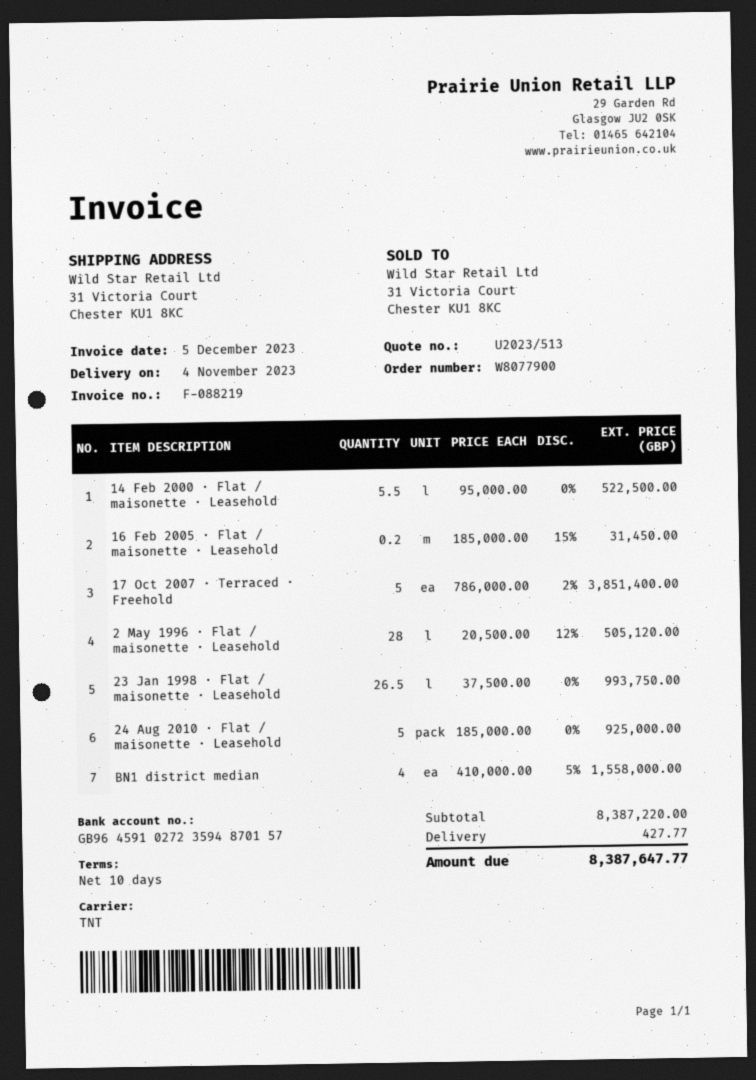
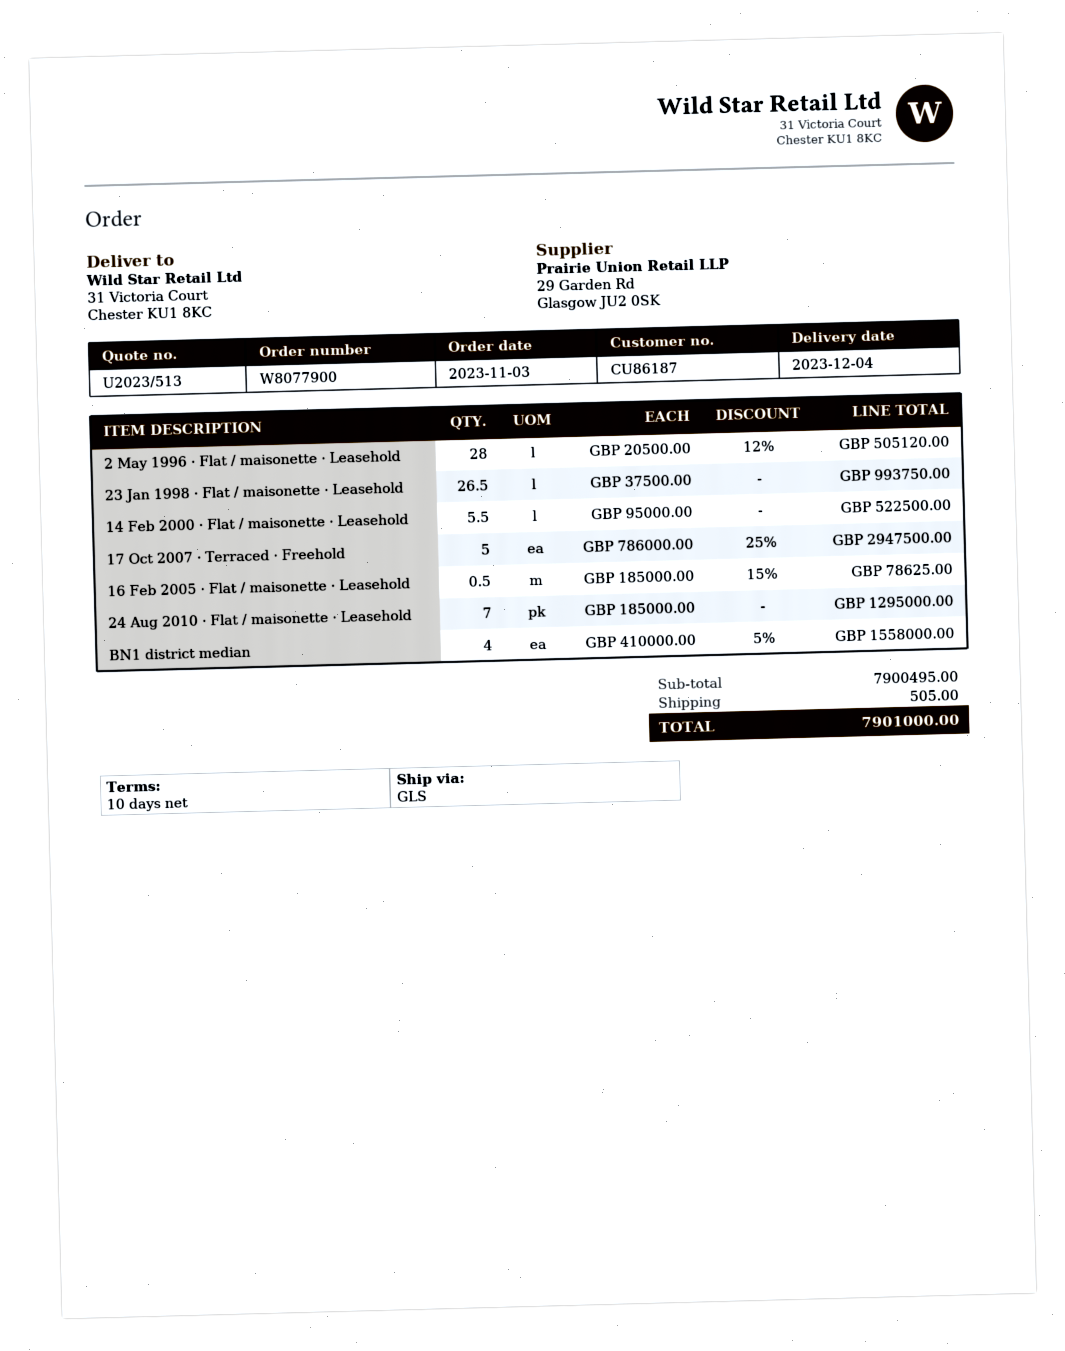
delivery date: 2023-11-04 -> 2023-12-04
shipping method: TNT -> GLS
16 Feb 2005 · Flat / maisonette · Leasehold: 0.2 x 185000.00 - 15% = 31450.00 -> 0.5 x 185000.00 - 15% = 78625.00
17 Oct 2007 · Terraced · Freehold: 5 x 786000.00 - 2% = 3851400.00 -> 5 x 786000.00 - 25% = 2947500.00
24 Aug 2010 · Flat / maisonette · Leasehold: 5 x 185000.00 = 925000.00 -> 7 x 185000.00 = 1295000.00
subtotal: 8387220.00 -> 7900495.00
shipping: 427.77 -> 505.00
total: 8387647.77 -> 7901000.00

